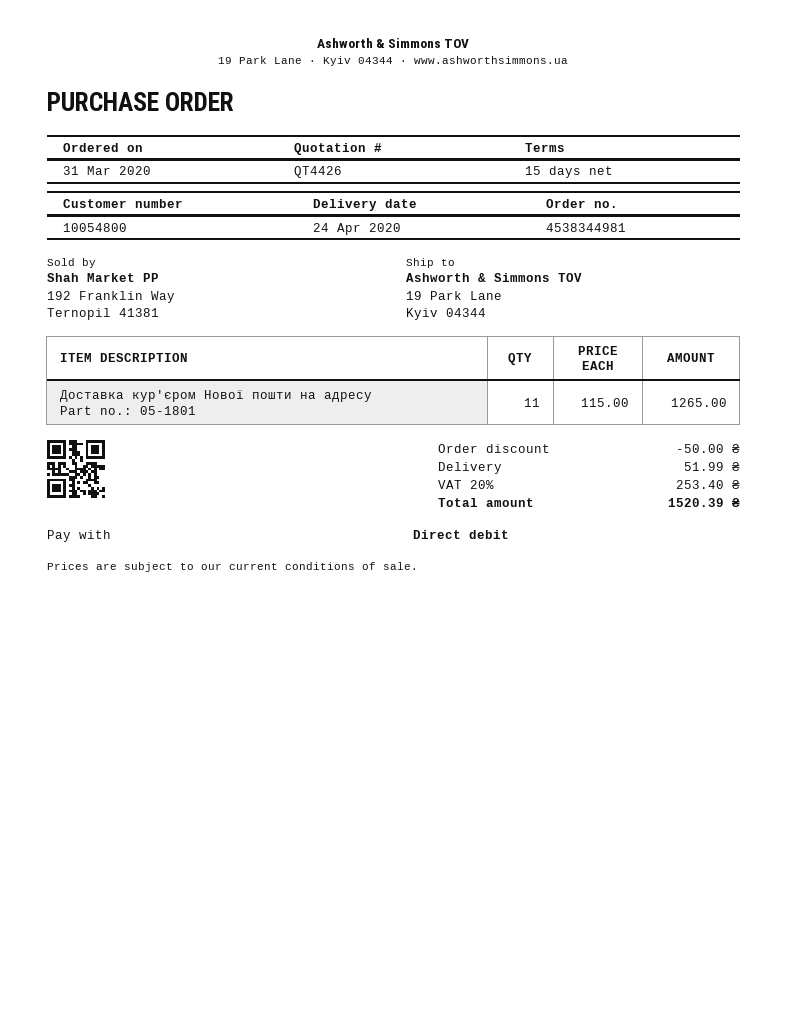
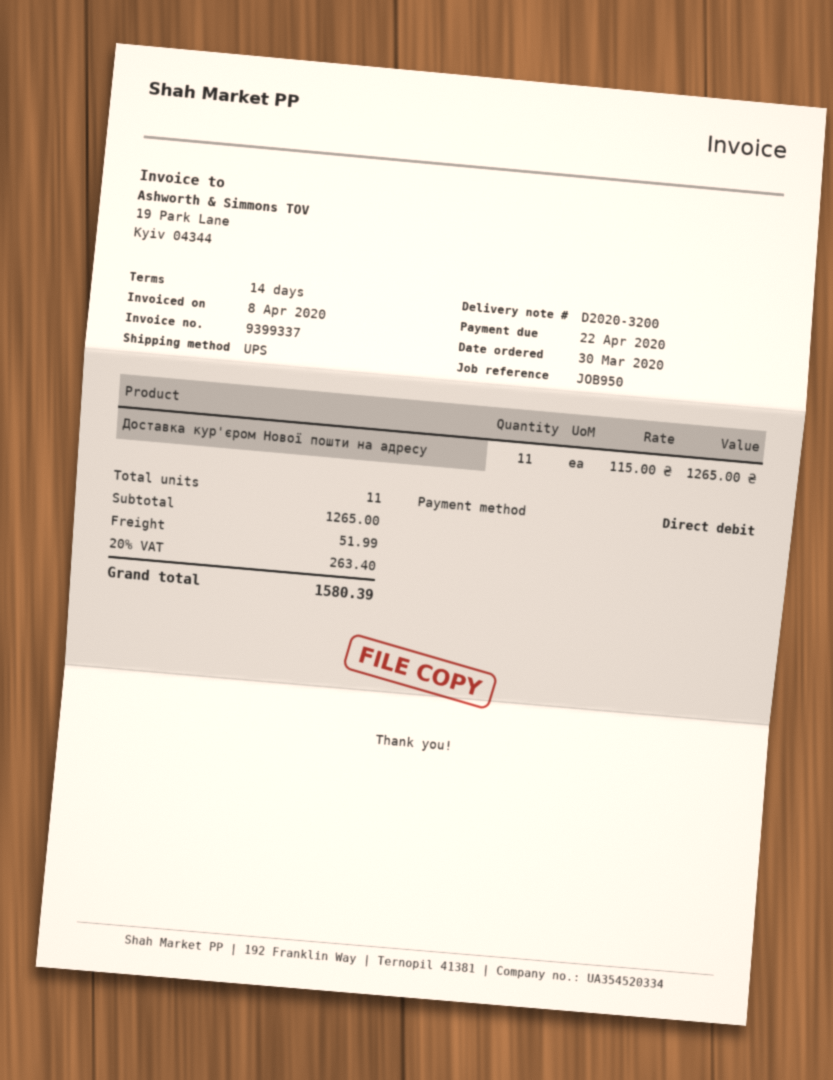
order date: 2020-03-31 -> 2020-03-30
payment terms: 15 days -> 14 days
discount: 50.00 -> none
tax: 20% = 253.40 -> 20% = 263.40
total: 1520.39 -> 1580.39

